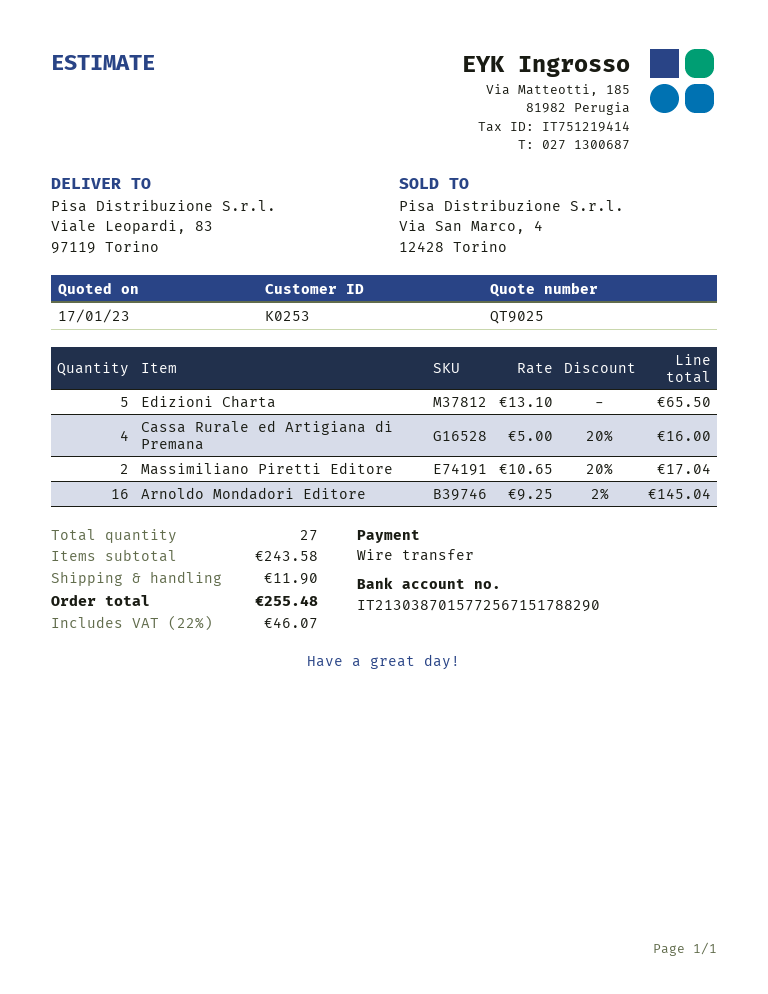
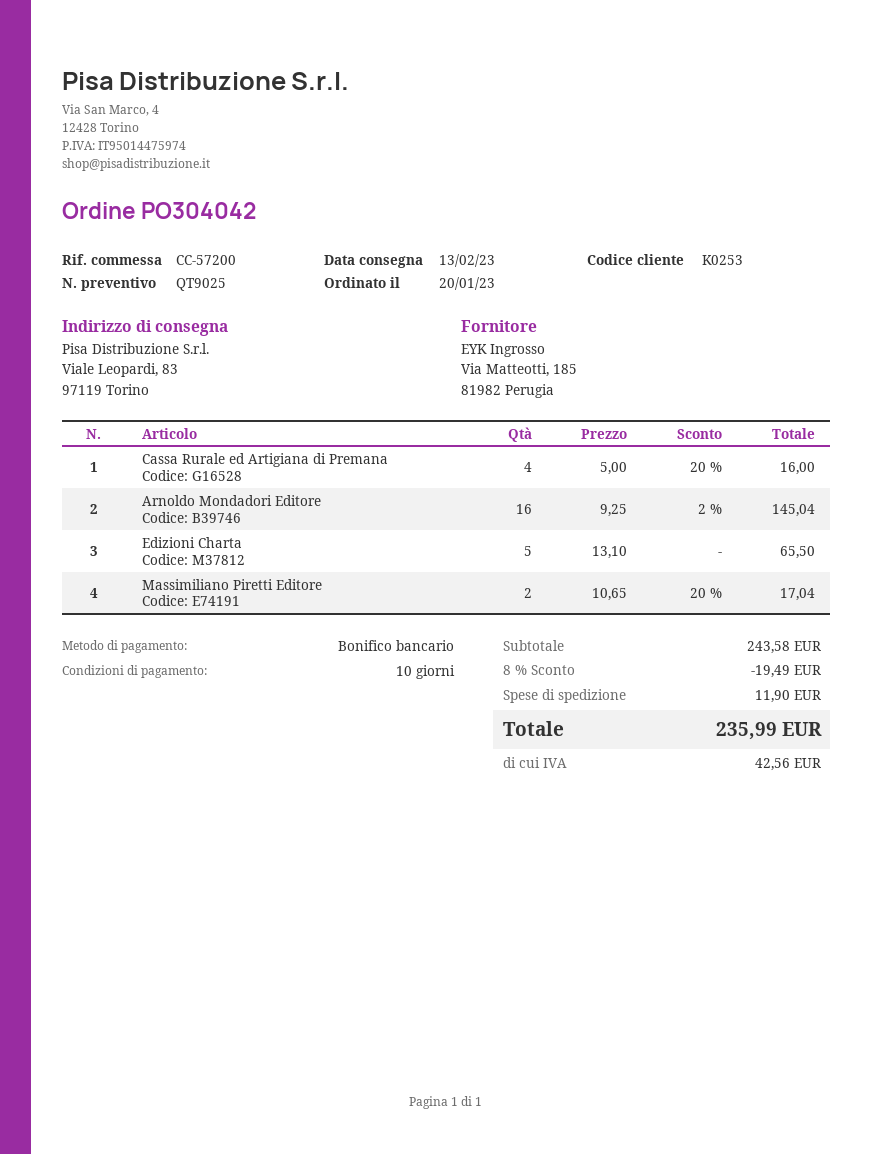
discount: none -> 8% = 19.49
tax: 46.07 -> 42.56
total: 255.48 -> 235.99

